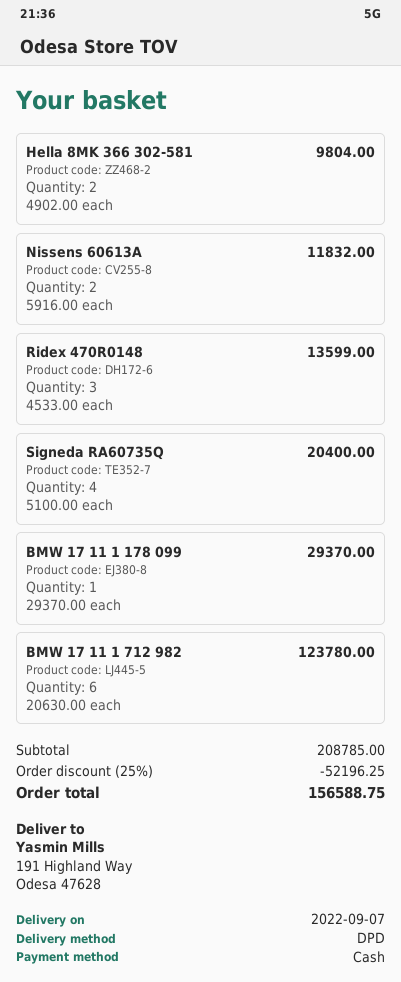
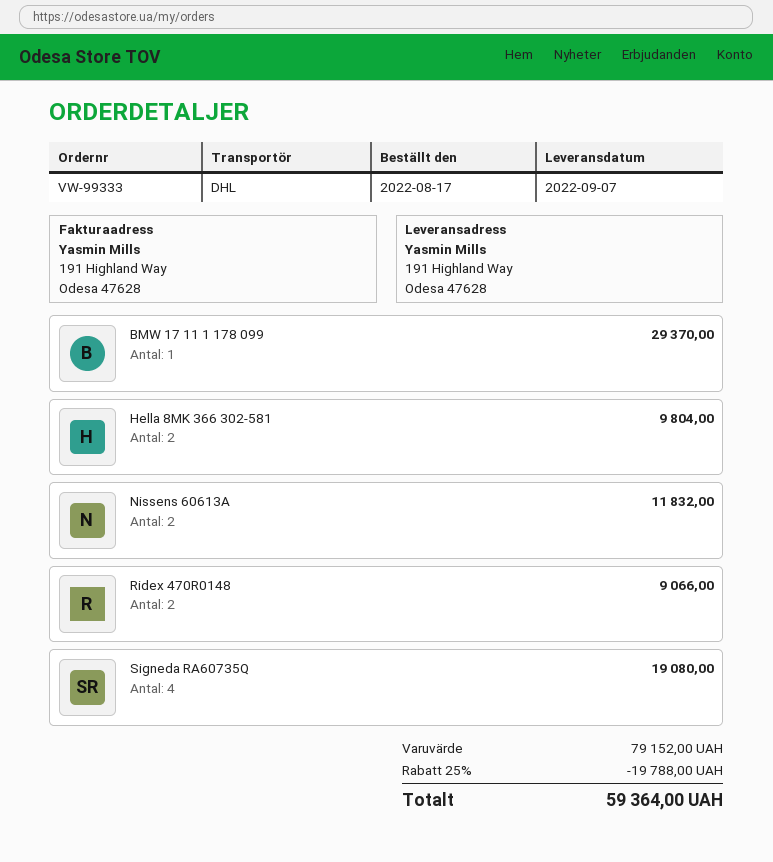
shipping method: DPD -> DHL
Ridex 470R0148: 3 for 13599.00 -> 2 for 9066.00
Signeda RA60735Q: 4 for 20400.00 -> 4 for 19080.00
BMW 17 11 1 712 982: 6 for 123780.00 -> none
subtotal: 208785.00 -> 79152.00
discount: 25% = 52196.25 -> 25% = 19788.00
total: 156588.75 -> 59364.00

